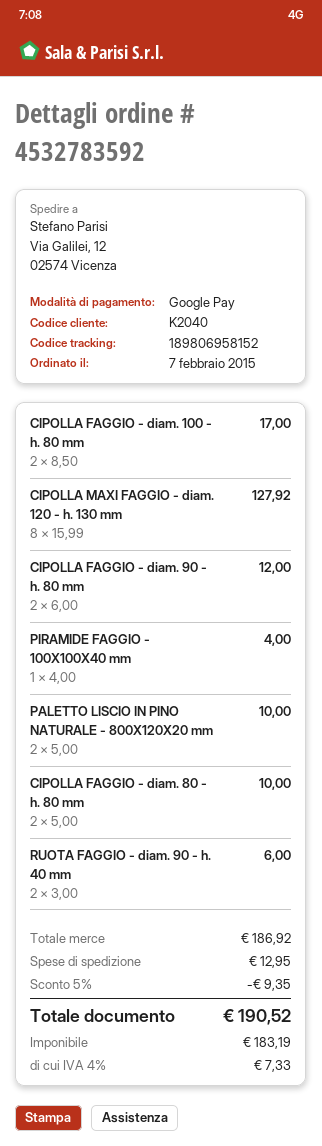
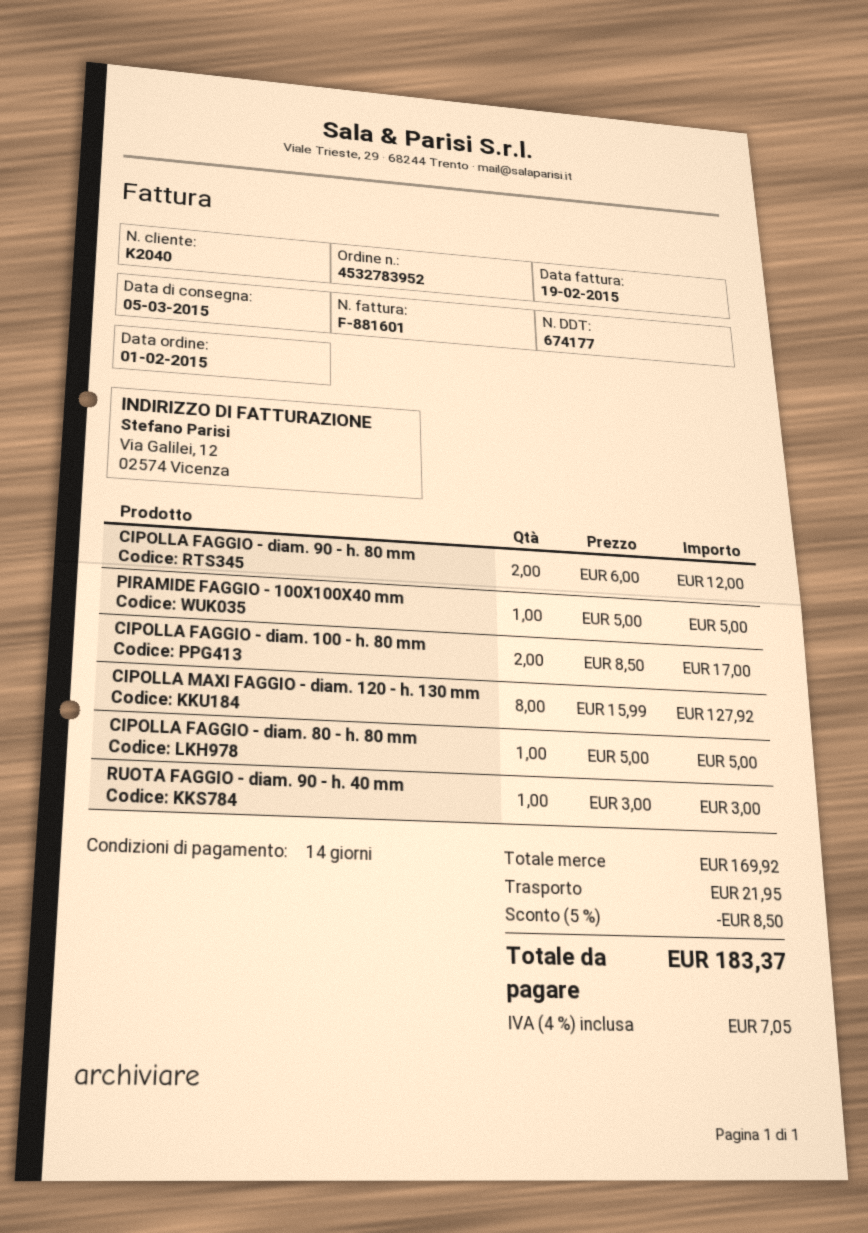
order number: 4532783592 -> 4532783952
order date: 2015-02-07 -> 2015-02-01
PIRAMIDE FAGGIO - 100X100X40 mm: 1 x 4.00 = 4.00 -> 1 x 5.00 = 5.00
PALETTO LISCIO IN PINO NATURALE - 800X120X20 mm: 2 x 5.00 = 10.00 -> none
CIPOLLA FAGGIO - diam. 80 - h. 80 mm: 2 x 5.00 = 10.00 -> 1 x 5.00 = 5.00
RUOTA FAGGIO - diam. 90 - h. 40 mm: 2 x 3.00 = 6.00 -> 1 x 3.00 = 3.00
subtotal: 186.92 -> 169.92
discount: 5% = 9.35 -> 5% = 8.50
shipping: 12.95 -> 21.95
tax: 4% = 7.33 -> 4% = 7.05
total: 190.52 -> 183.37

